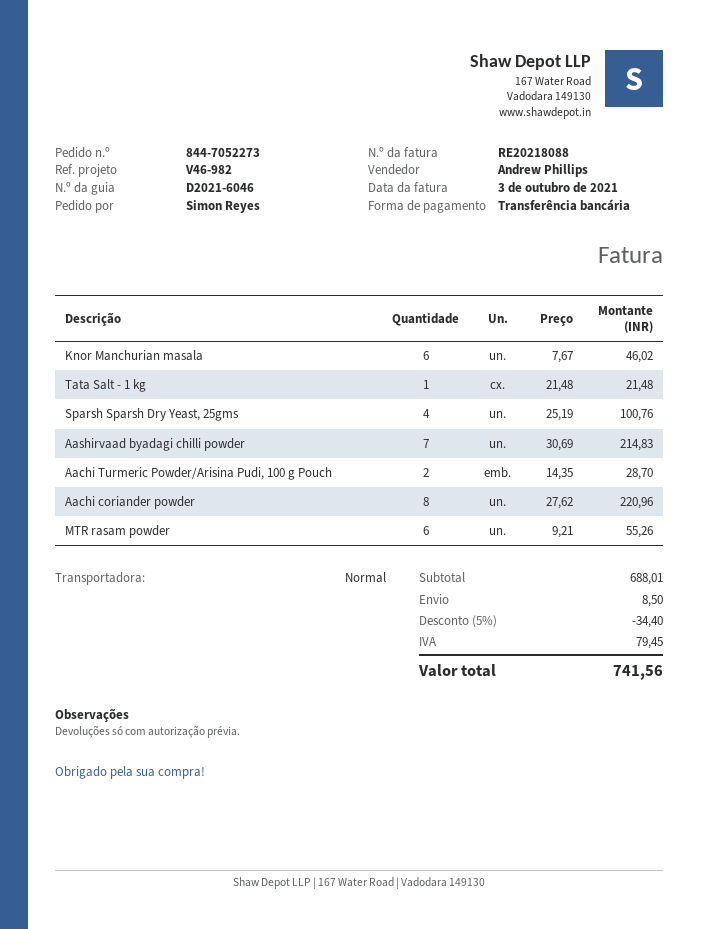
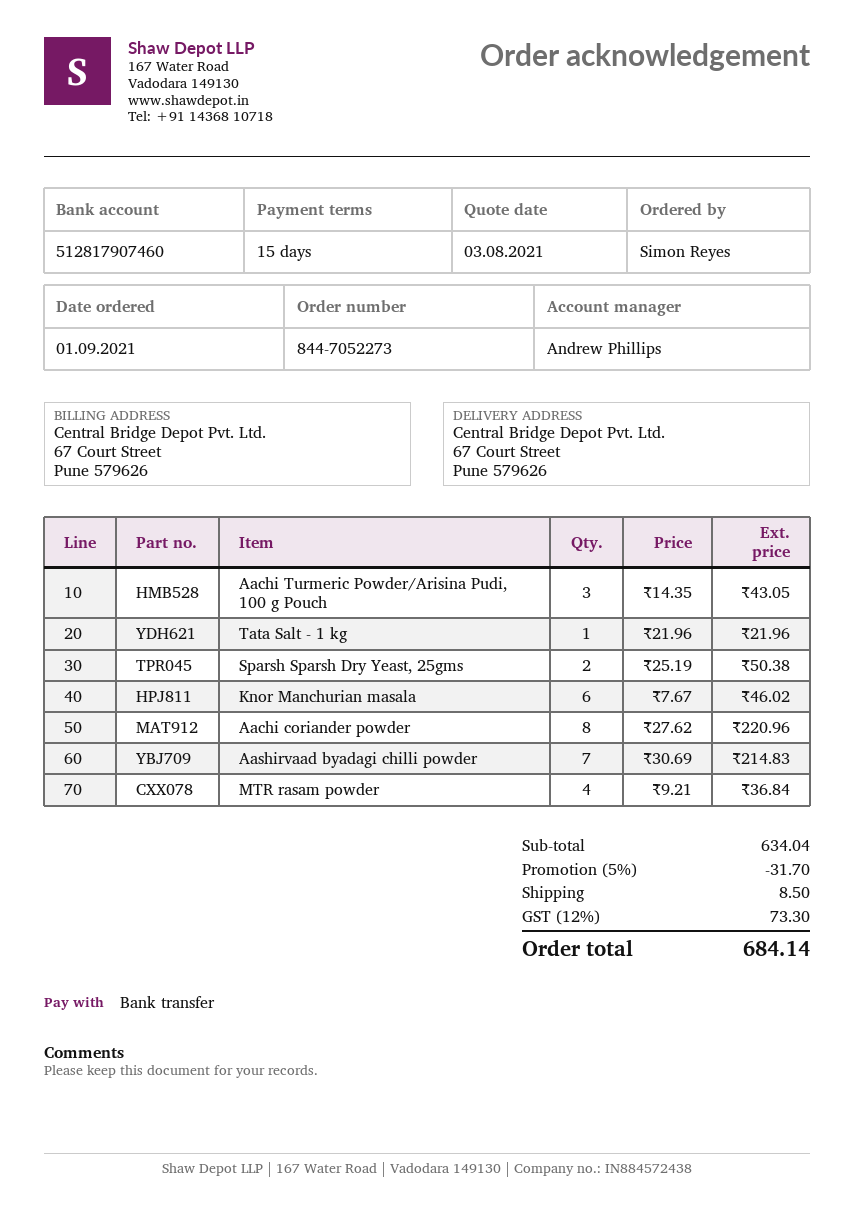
Tata Salt - 1 kg: 1 x 21.48 = 21.48 -> 1 x 21.96 = 21.96
Sparsh Sparsh Dry Yeast, 25gms: 4 x 25.19 = 100.76 -> 2 x 25.19 = 50.38
Aachi Turmeric Powder/Arisina Pudi, 100 g Pouch: 2 x 14.35 = 28.70 -> 3 x 14.35 = 43.05
MTR rasam powder: 6 x 9.21 = 55.26 -> 4 x 9.21 = 36.84
subtotal: 688.01 -> 634.04
discount: 5% = 34.40 -> 5% = 31.70
tax: 79.45 -> 73.30
total: 741.56 -> 684.14

